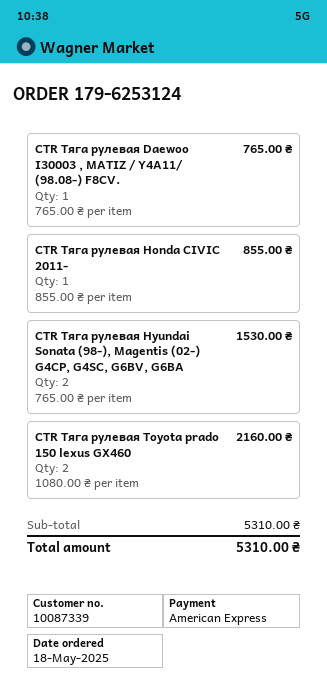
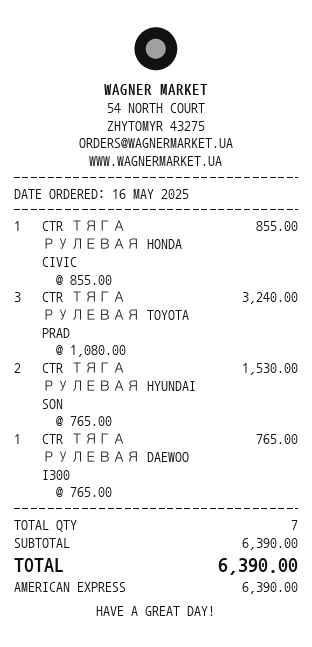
order date: 2025-05-18 -> 2025-05-16
CTR Тяга рулевая Toyota prado 150 lexus GX460: 2 x 1080.00 = 2160.00 -> 3 x 1080.00 = 3240.00
subtotal: 5310.00 -> 6390.00
total: 5310.00 -> 6390.00

